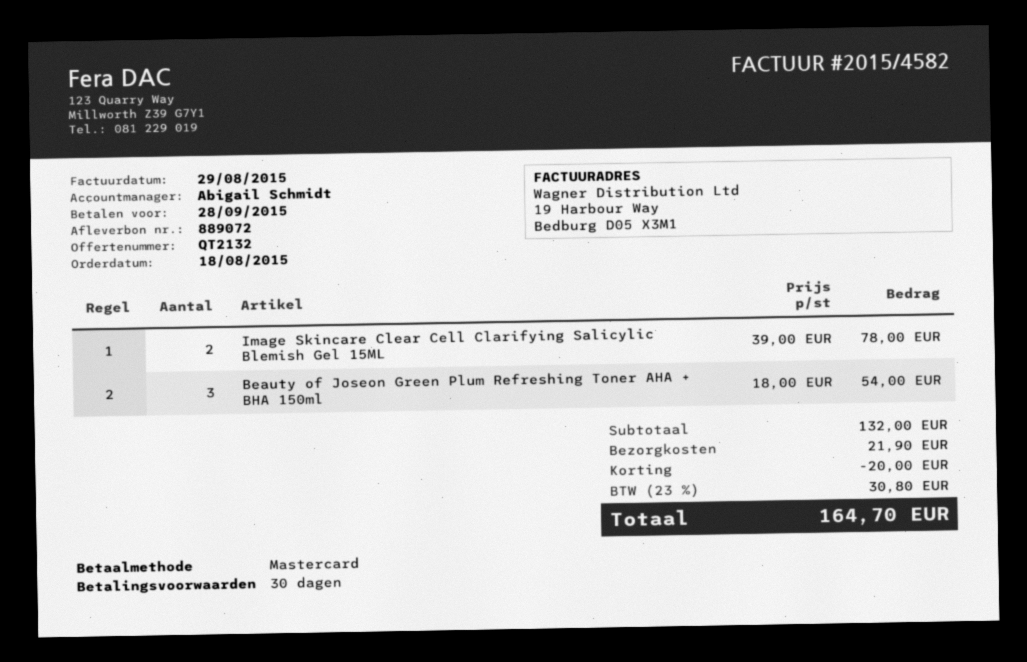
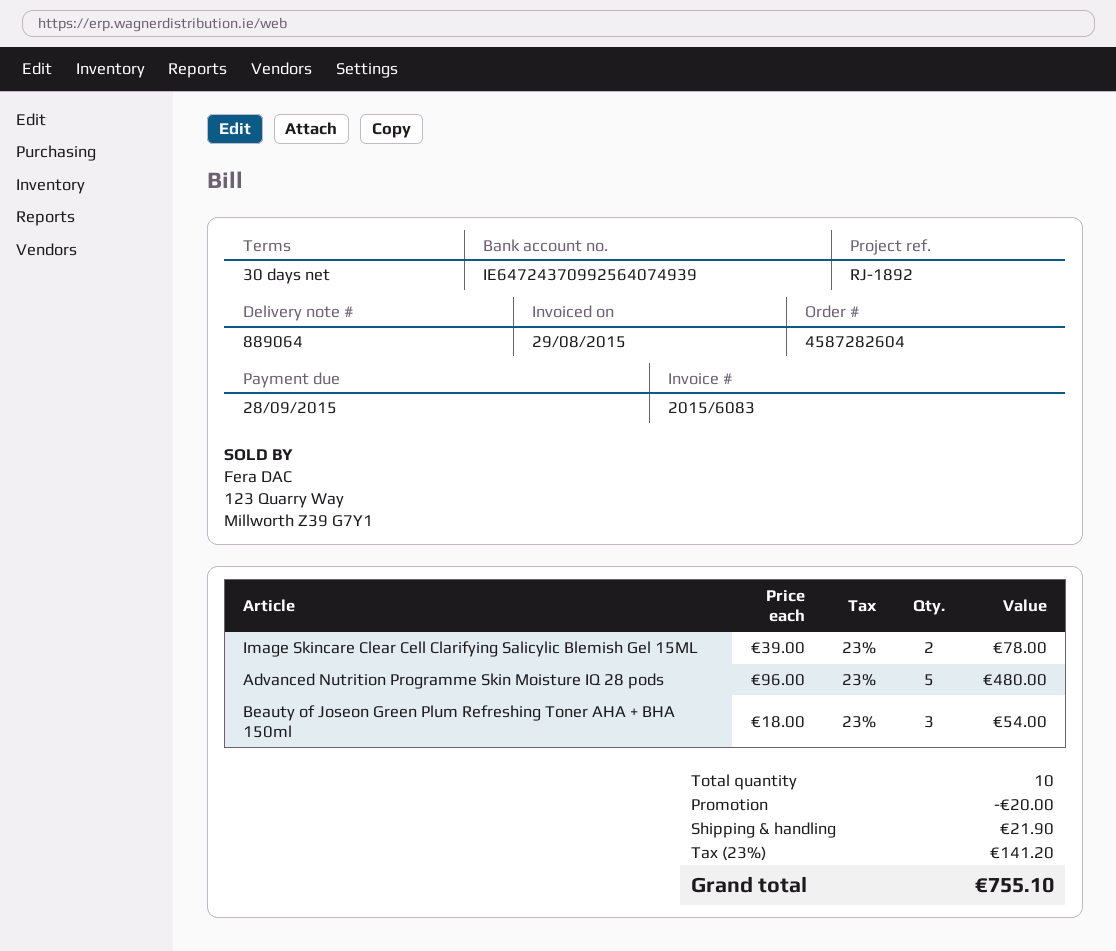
delivery note number: 889072 -> 889064
invoice number: 2015/4582 -> 2015/6083
Advanced Nutrition Programme Skin Moisture IQ 28 pods: none -> 5 x 96.00 = 480.00
tax: 23% = 30.80 -> 23% = 141.20
total: 164.70 -> 755.10

